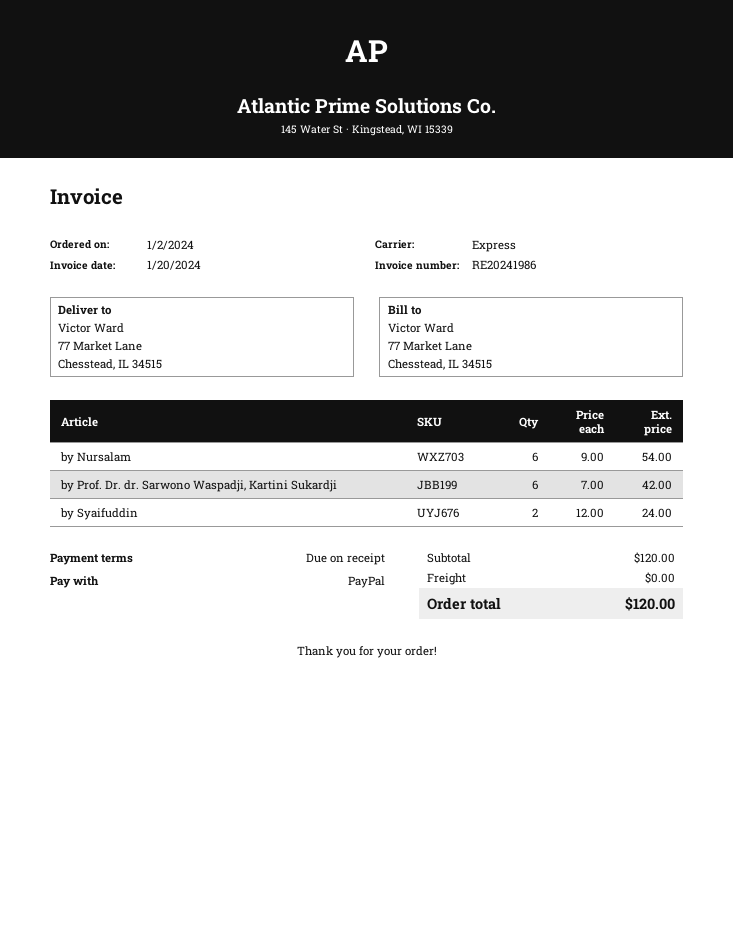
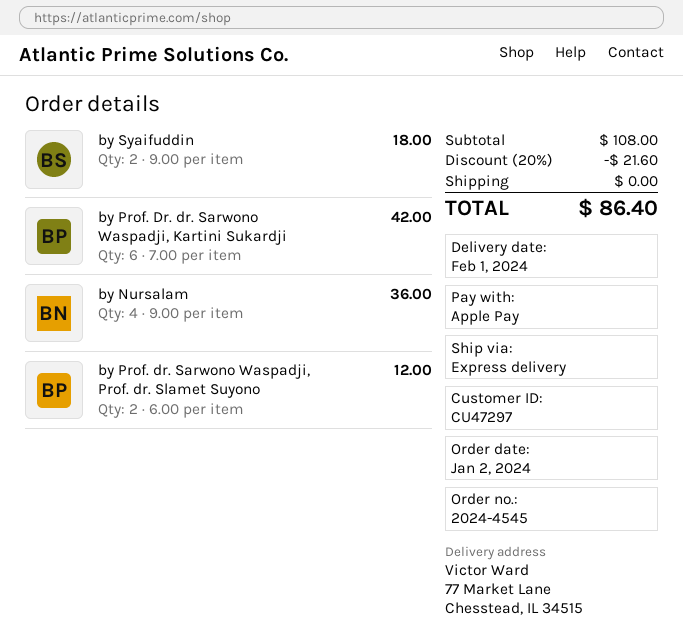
payment method: PayPal -> Apple Pay
by Nursalam: 6 x 9.00 = 54.00 -> 4 x 9.00 = 36.00
by Syaifuddin: 2 x 12.00 = 24.00 -> 2 x 9.00 = 18.00
by Prof. dr. Sarwono Waspadji, Prof. dr. Slamet Suyono: none -> 2 x 6.00 = 12.00
subtotal: 120.00 -> 108.00
discount: none -> 20% = 21.60
total: 120.00 -> 86.40

